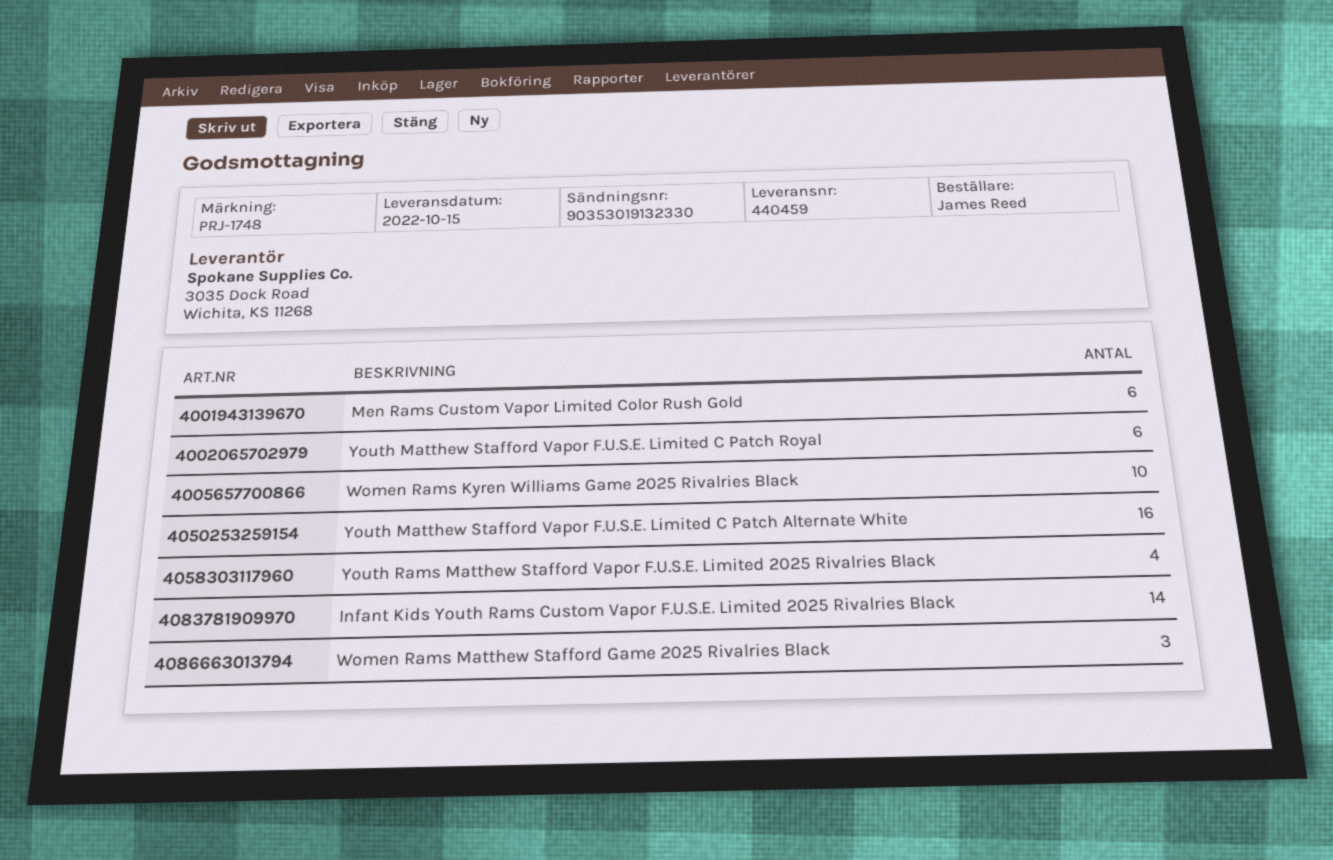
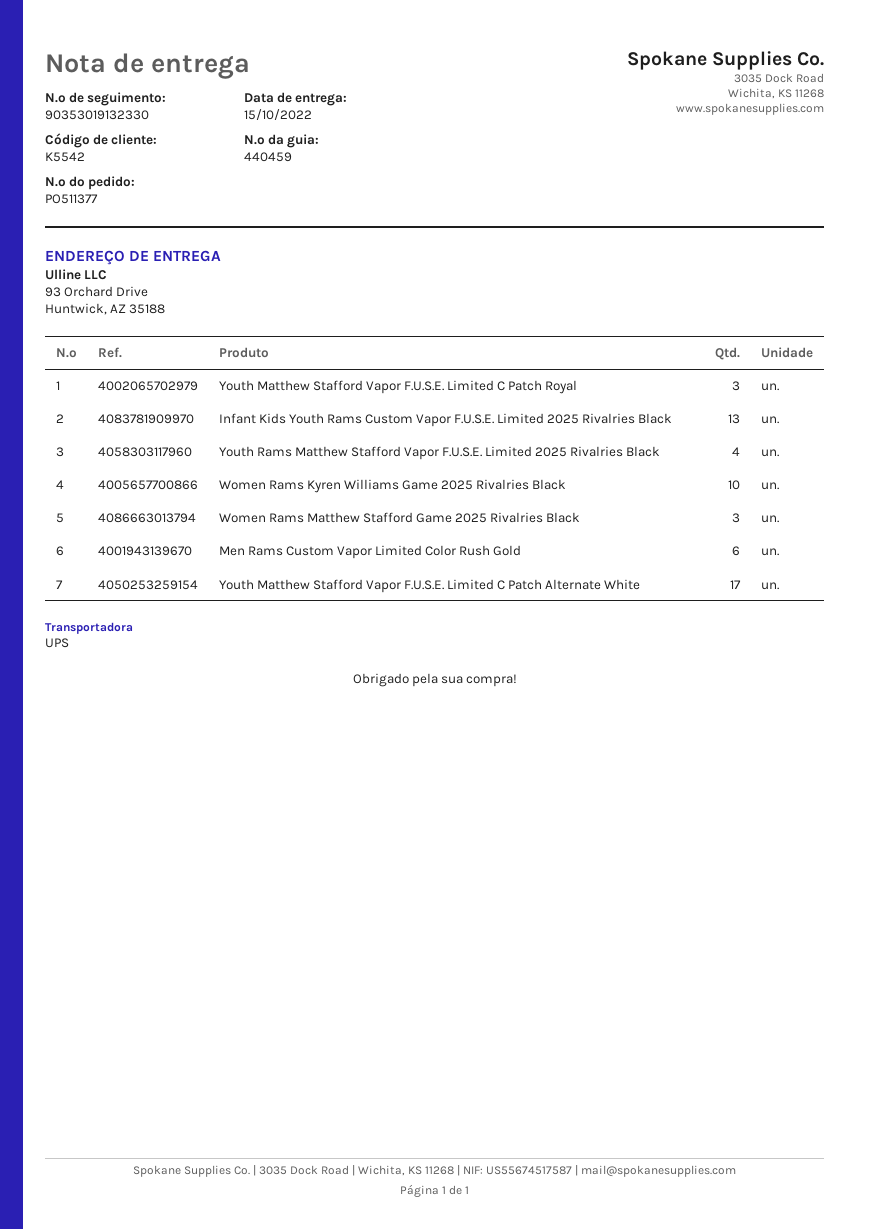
Youth Matthew Stafford Vapor F.U.S.E. Limited C Patch Royal: 6 -> 3
Youth Matthew Stafford Vapor F.U.S.E. Limited C Patch Alternate White: 16 -> 17
Infant Kids Youth Rams Custom Vapor F.U.S.E. Limited 2025 Rivalries Black: 14 -> 13

